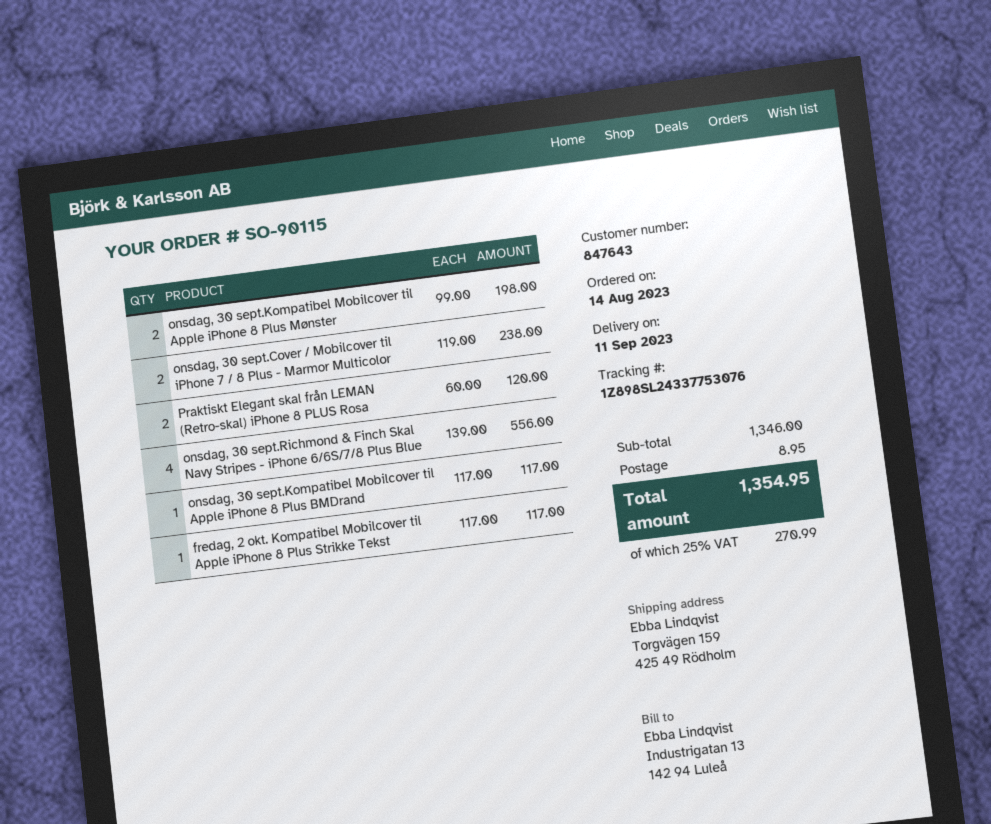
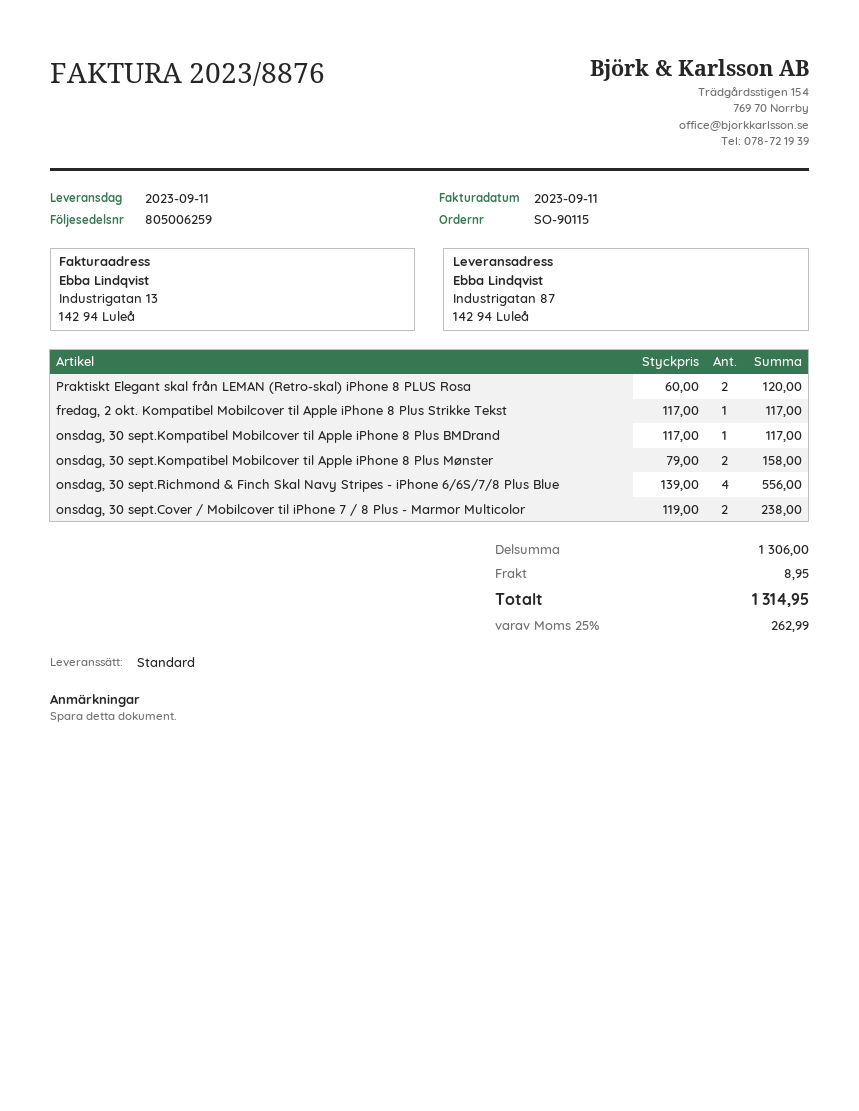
ship to: Torgvägen 159, 425 49 Rödholm -> Industrigatan 87, 142 94 Luleå
onsdag, 30 sept.Kompatibel Mobilcover til Apple iPhone 8 Plus Mønster: 2 x 99.00 = 198.00 -> 2 x 79.00 = 158.00
subtotal: 1346.00 -> 1306.00
tax: 25% = 270.99 -> 25% = 262.99
total: 1354.95 -> 1314.95

